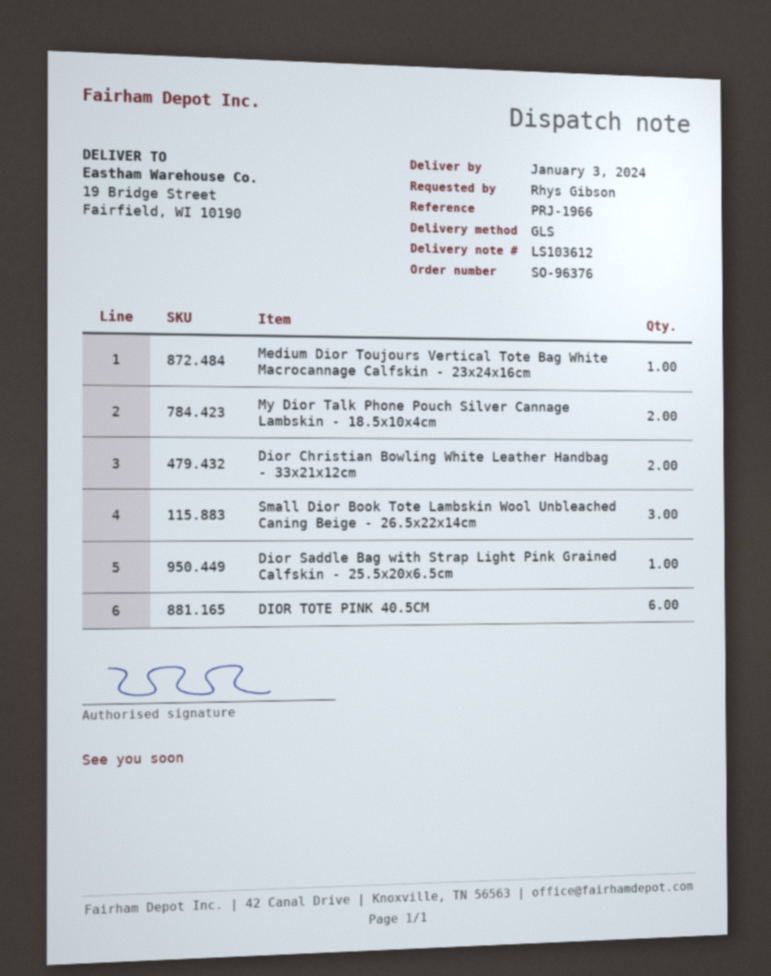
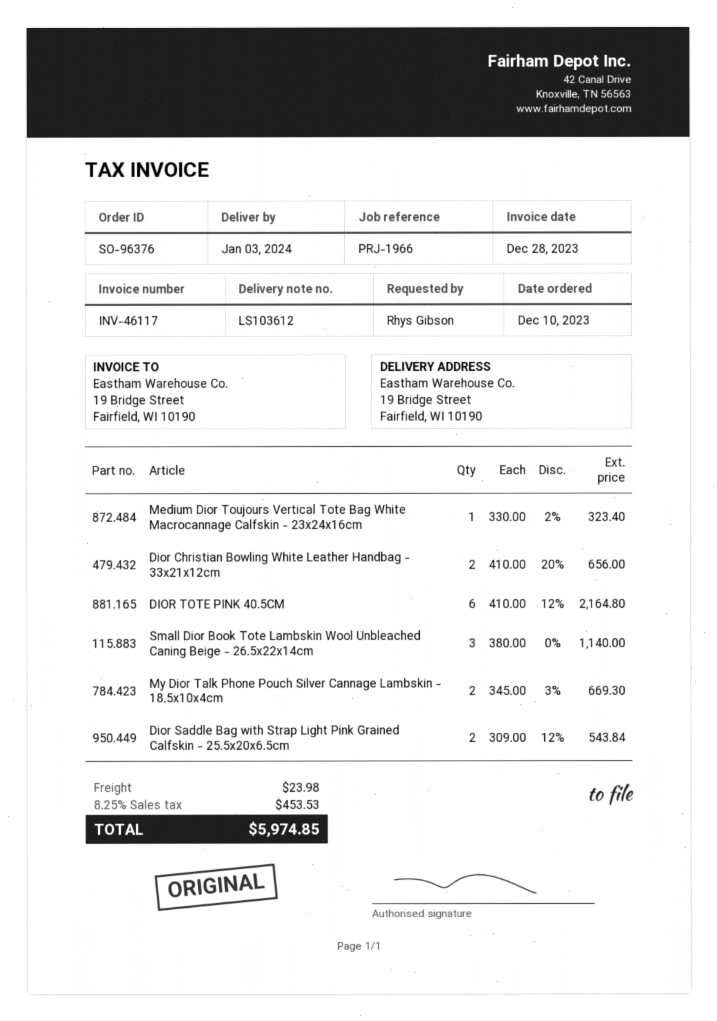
Dior Saddle Bag with Strap Light Pink Grained Calfskin - 25.5x20x6.5cm: 1 -> 2

